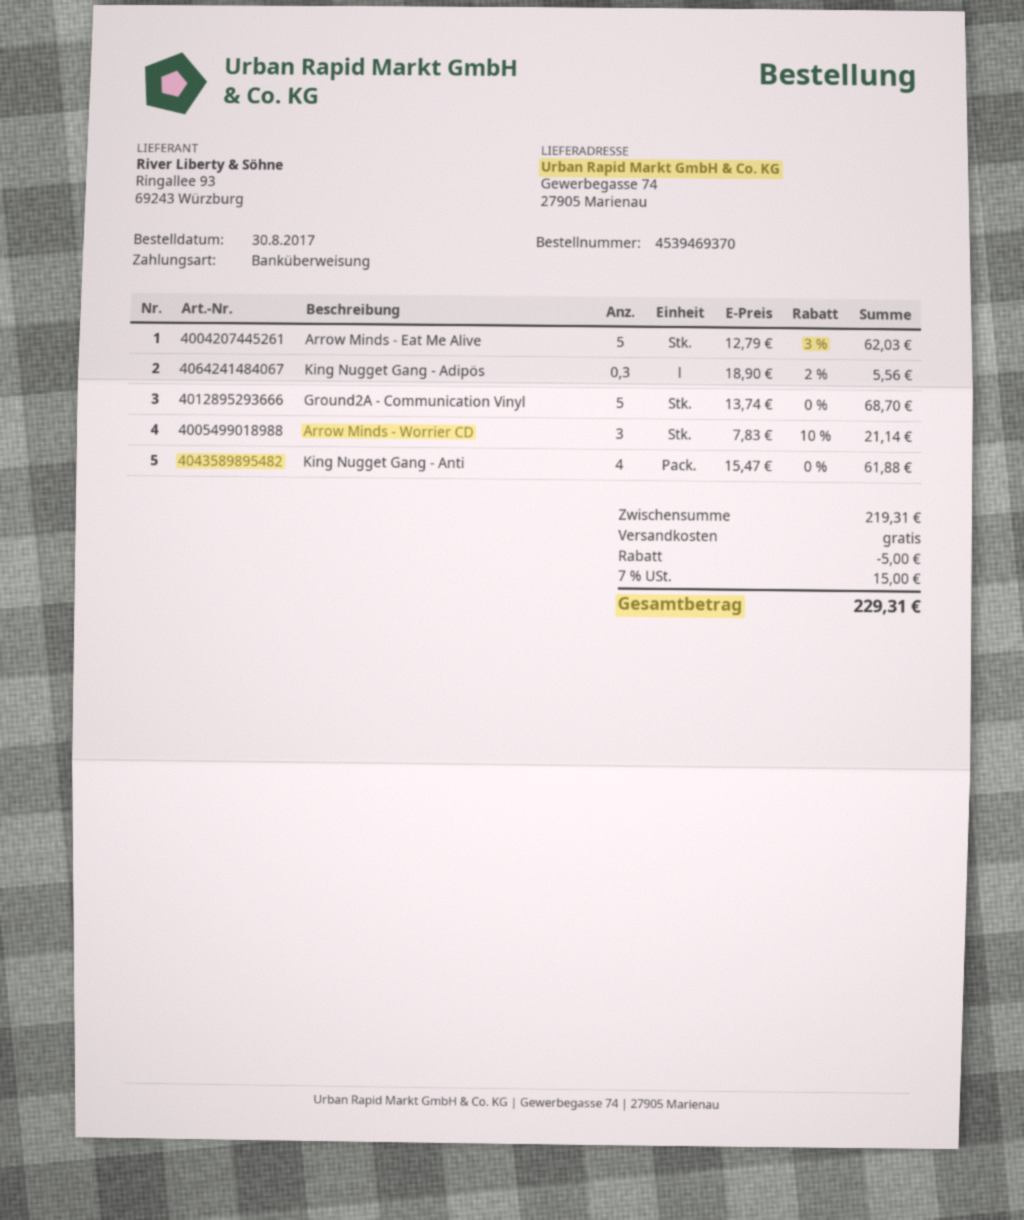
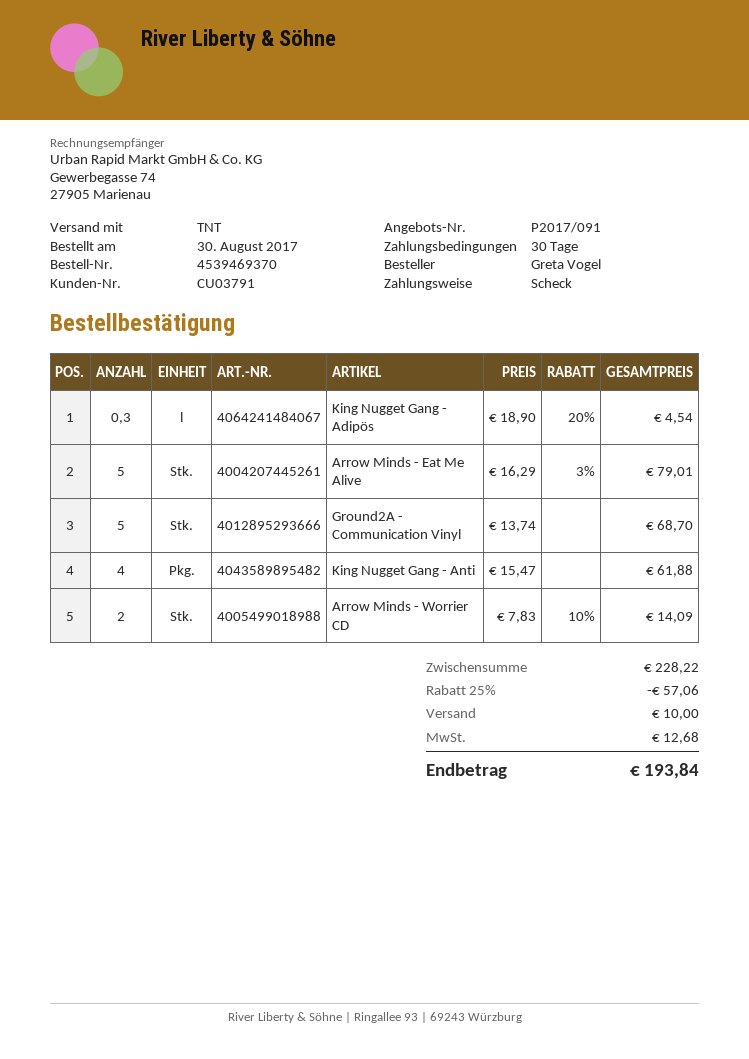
payment method: bank transfer -> cheque
Arrow Minds - Eat Me Alive: 5 x 12.79 - 3% = 62.03 -> 5 x 16.29 - 3% = 79.01
King Nugget Gang - Adipös: 0.3 x 18.90 - 2% = 5.56 -> 0.3 x 18.90 - 20% = 4.54
Arrow Minds - Worrier CD: 3 x 7.83 - 10% = 21.14 -> 2 x 7.83 - 10% = 14.09
subtotal: 219.31 -> 228.22
discount: 5.00 -> 57.06
shipping: 0.00 -> 10.00
tax: 15.00 -> 12.68
total: 229.31 -> 193.84

